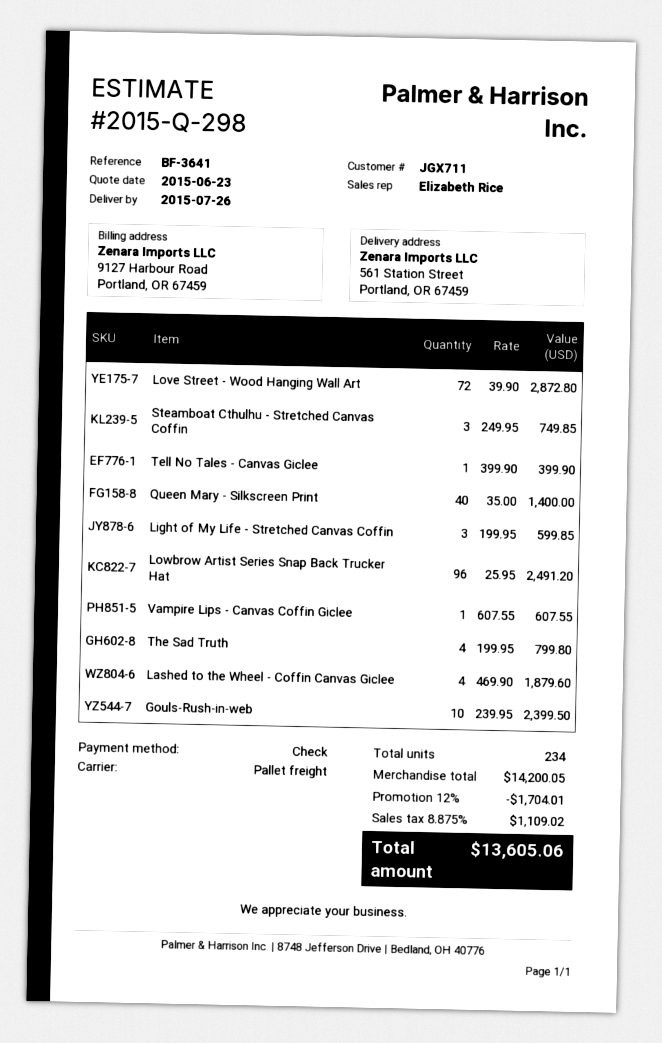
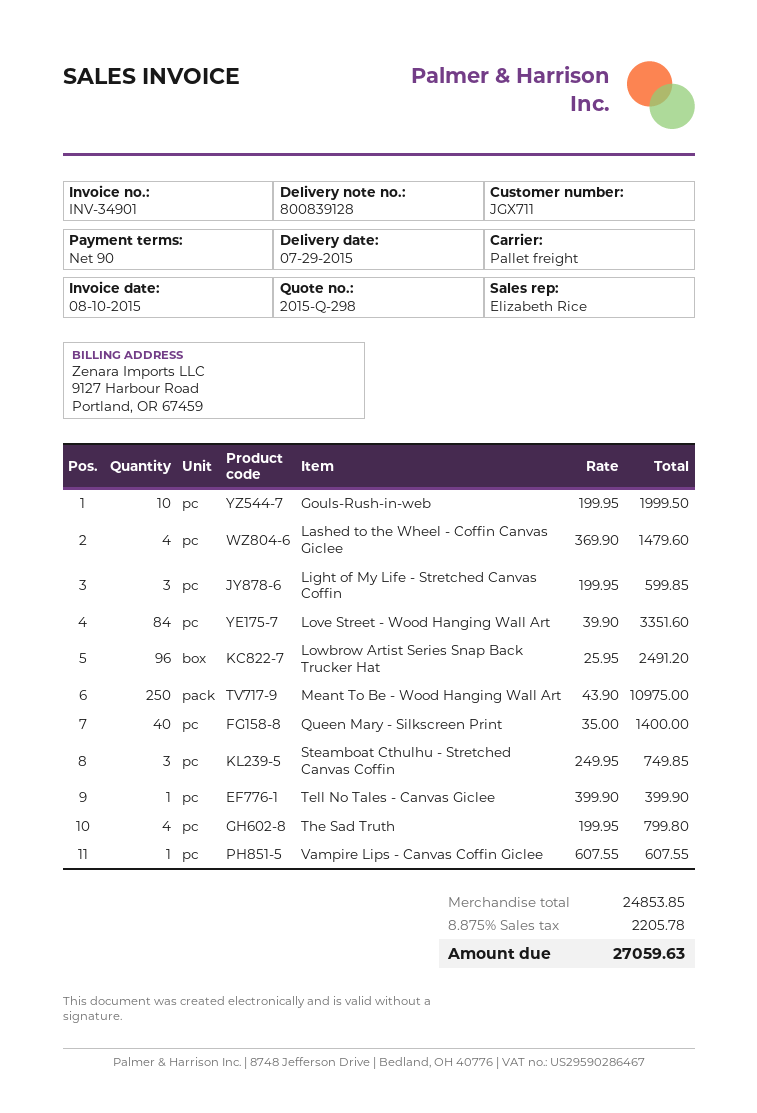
delivery date: 2015-07-26 -> 2015-07-29
Love Street - Wood Hanging Wall Art: 72 x 39.90 = 2872.80 -> 84 x 39.90 = 3351.60
Lashed to the Wheel - Coffin Canvas Giclee: 4 x 469.90 = 1879.60 -> 4 x 369.90 = 1479.60
Gouls-Rush-in-web: 10 x 239.95 = 2399.50 -> 10 x 199.95 = 1999.50
Meant To Be - Wood Hanging Wall Art: none -> 250 x 43.90 = 10975.00
subtotal: 14200.05 -> 24853.85
discount: 12% = 1704.01 -> none
tax: 8.875% = 1109.02 -> 8.875% = 2205.78
total: 13605.06 -> 27059.63

